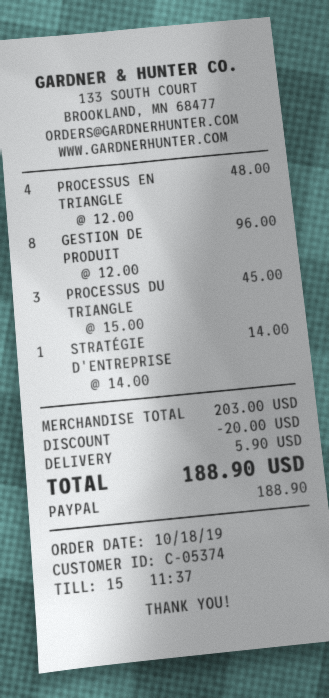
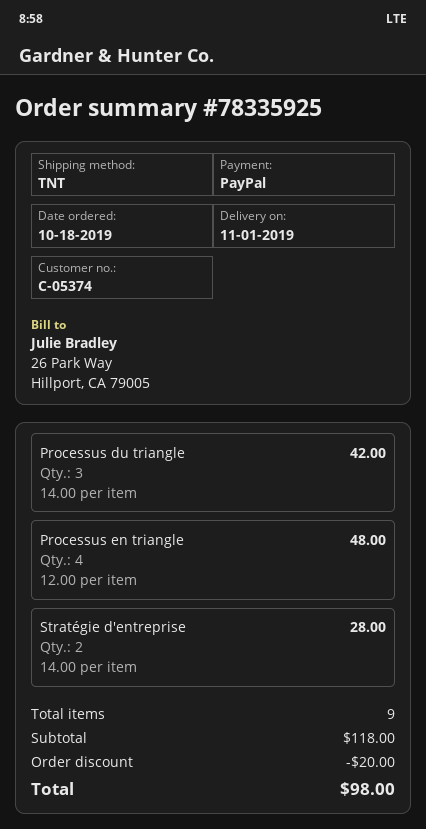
GESTION DE PRODUIT: 8 x 12.00 = 96.00 -> none
PROCESSUS DU TRIANGLE: 3 x 15.00 = 45.00 -> 3 x 14.00 = 42.00
STRATÉGIE D'ENTREPRISE: 1 x 14.00 = 14.00 -> 2 x 14.00 = 28.00
subtotal: 203.00 -> 118.00
shipping: 5.90 -> none
total: 188.90 -> 98.00

